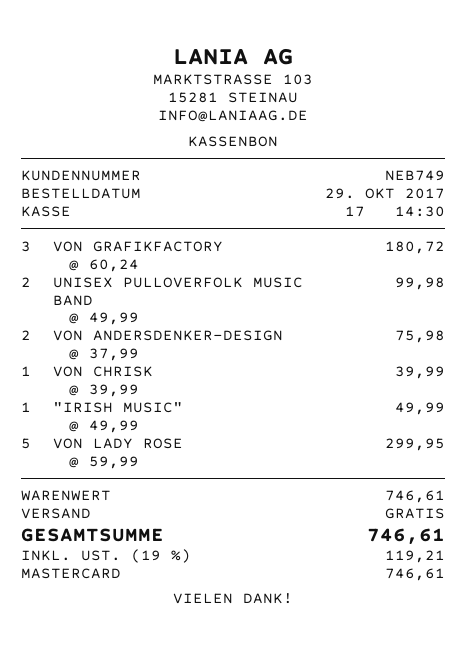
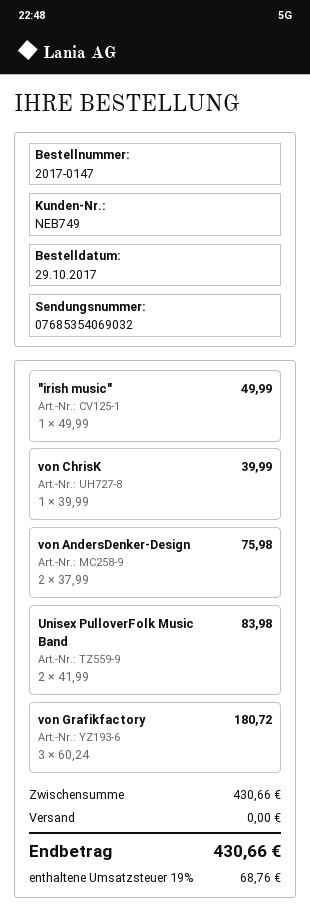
UNISEX PULLOVERFOLK MUSIC BAND: 2 x 49.99 = 99.98 -> 2 x 41.99 = 83.98
VON LADY ROSE: 5 x 59.99 = 299.95 -> none
subtotal: 746.61 -> 430.66
tax: 19% = 119.21 -> 19% = 68.76
total: 746.61 -> 430.66

